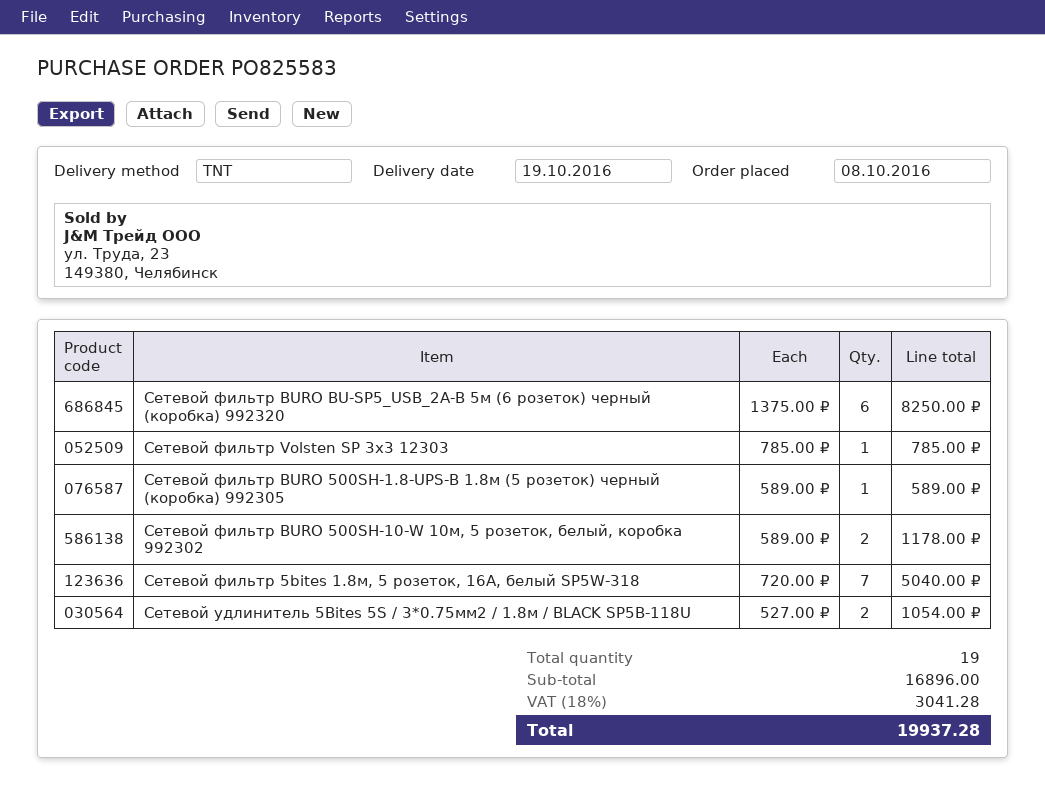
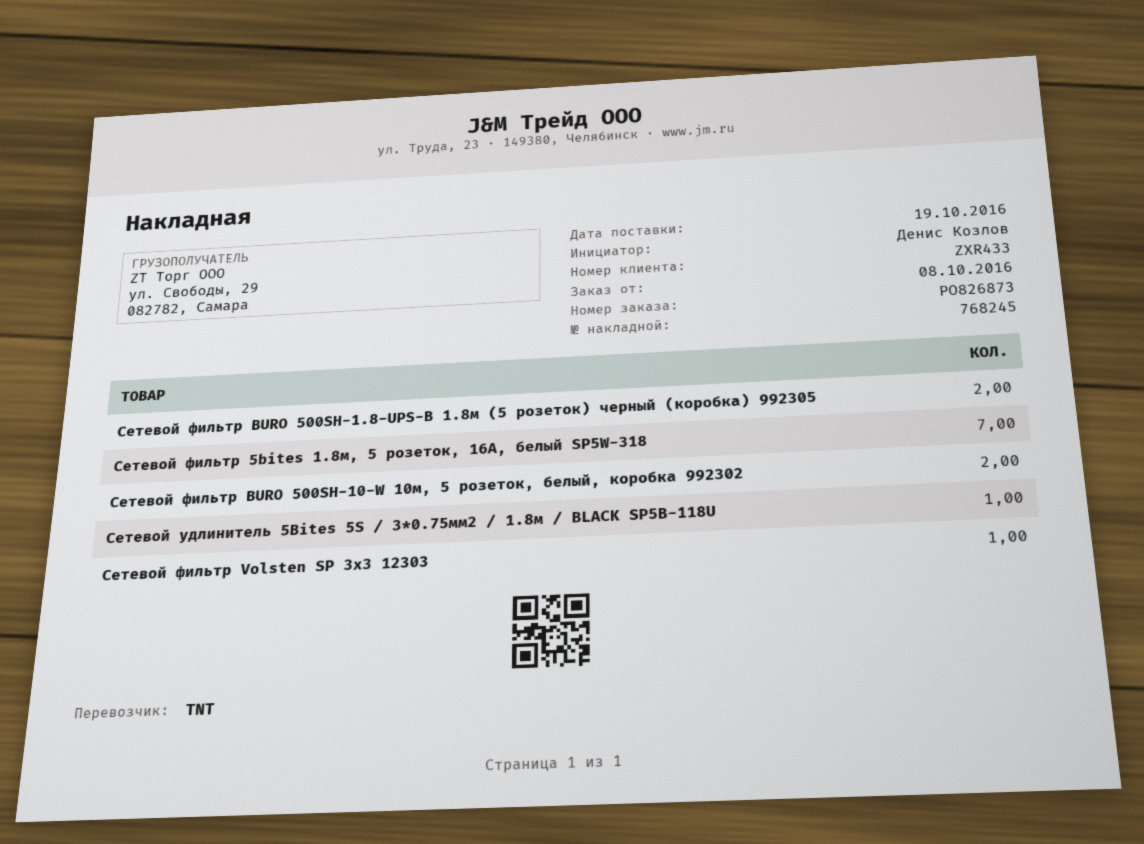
order number: PO825583 -> PO826873
Сетевой фильтр BURO BU-SP5_USB_2A-B 5м (6 розеток) черный (коробка) 992320: 6 -> none
Сетевой фильтр BURO 500SH-1.8-UPS-B 1.8м (5 розеток) черный (коробка) 992305: 1 -> 2
Сетевой удлинитель 5Bites 5S / 3*0.75мм2 / 1.8м / BLACK SP5B-118U: 2 -> 1

